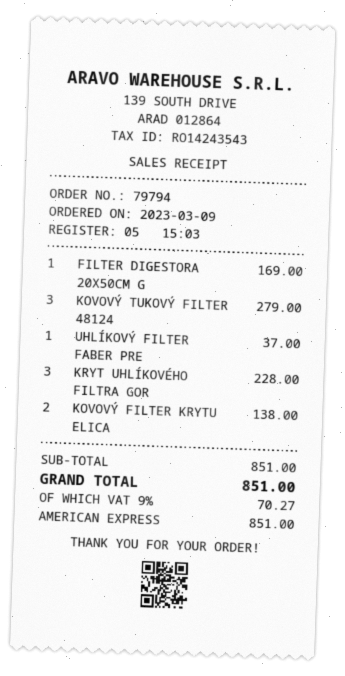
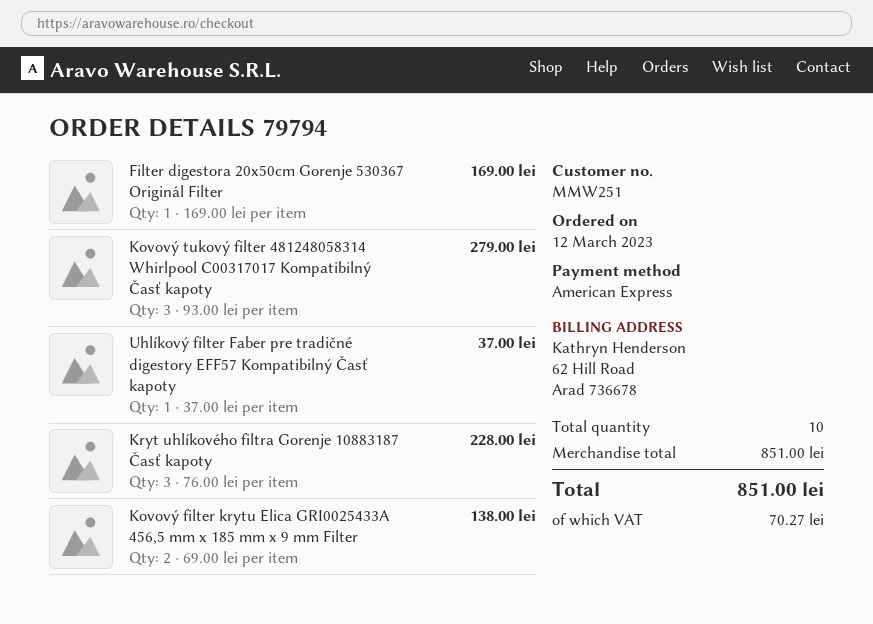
order date: 2023-03-09 -> 2023-03-12

